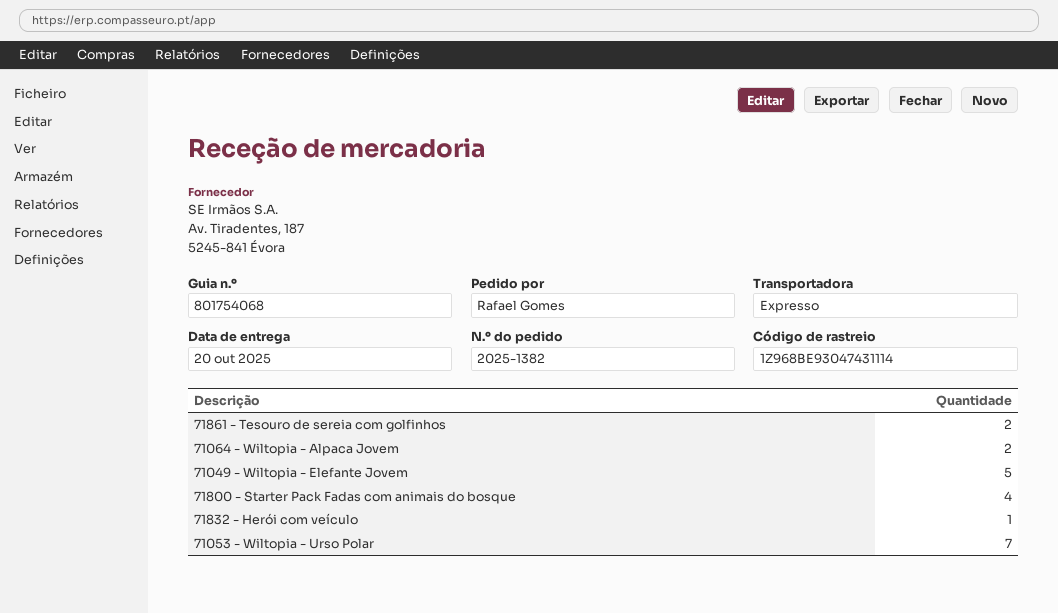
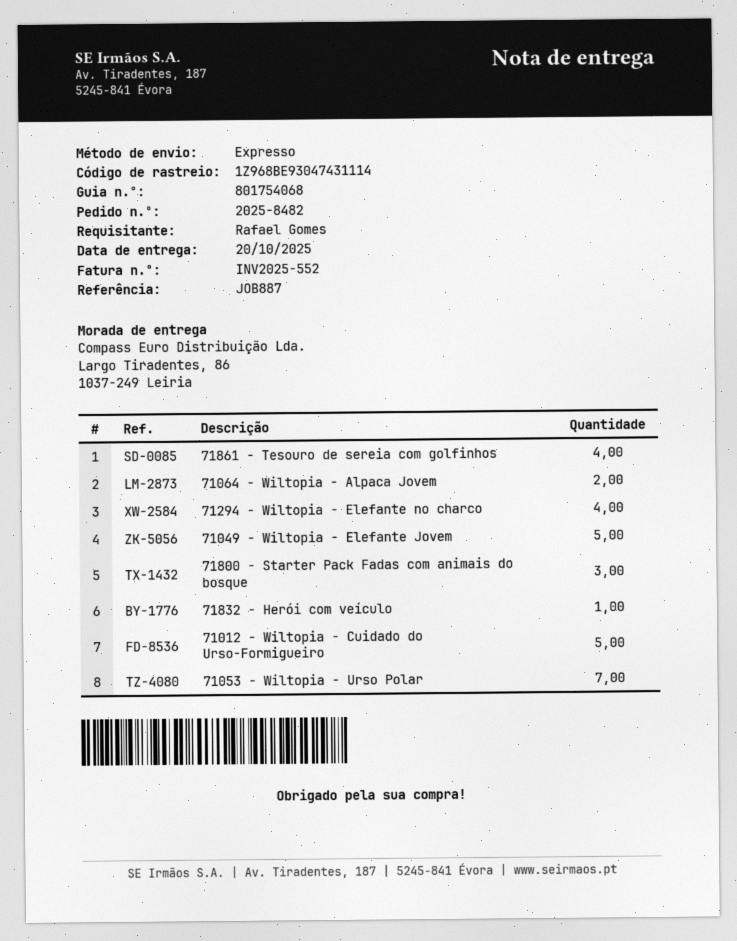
order number: 2025-1382 -> 2025-8482
71861 - Tesouro de sereia com golfinhos: 2 -> 4
71800 - Starter Pack Fadas com animais do bosque: 4 -> 3
71294 - Wiltopia - Elefante no charco: none -> 4
71012 - Wiltopia - Cuidado do Urso-Formigueiro: none -> 5

